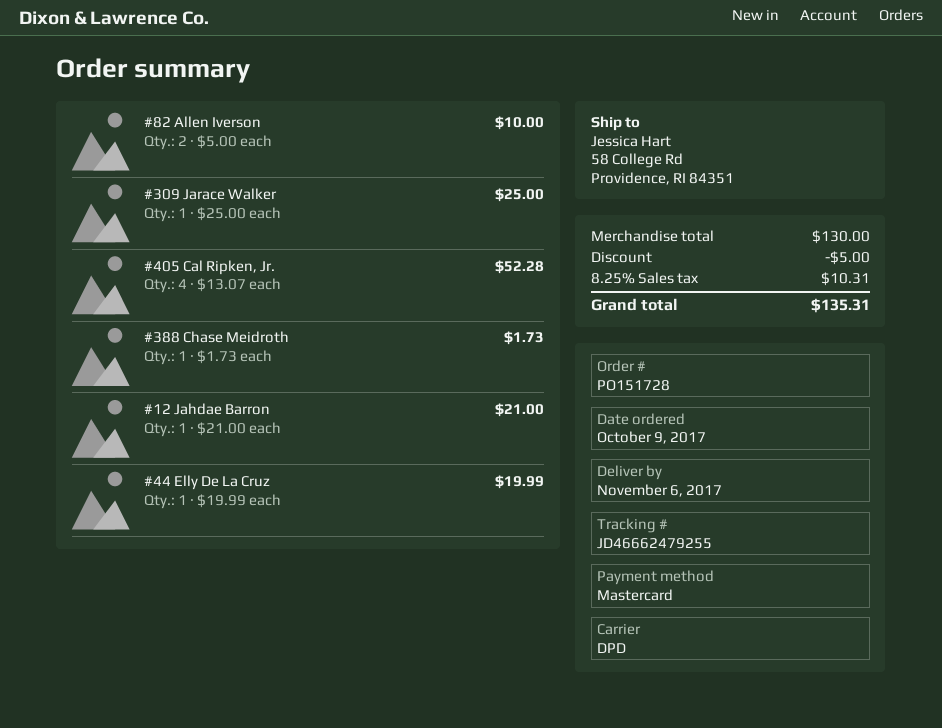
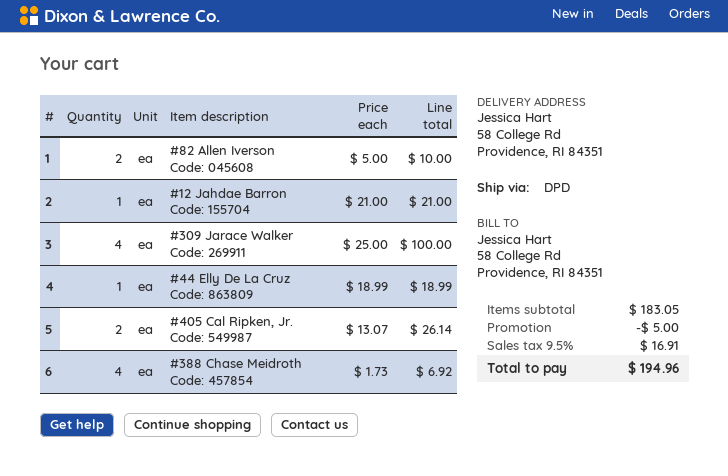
#309 Jarace Walker: 1 x 25.00 = 25.00 -> 4 x 25.00 = 100.00
#405 Cal Ripken, Jr.: 4 x 13.07 = 52.28 -> 2 x 13.07 = 26.14
#388 Chase Meidroth: 1 x 1.73 = 1.73 -> 4 x 1.73 = 6.92
#44 Elly De La Cruz: 1 x 19.99 = 19.99 -> 1 x 18.99 = 18.99
subtotal: 130.00 -> 183.05
tax: 8.25% = 10.31 -> 9.5% = 16.91
total: 135.31 -> 194.96

